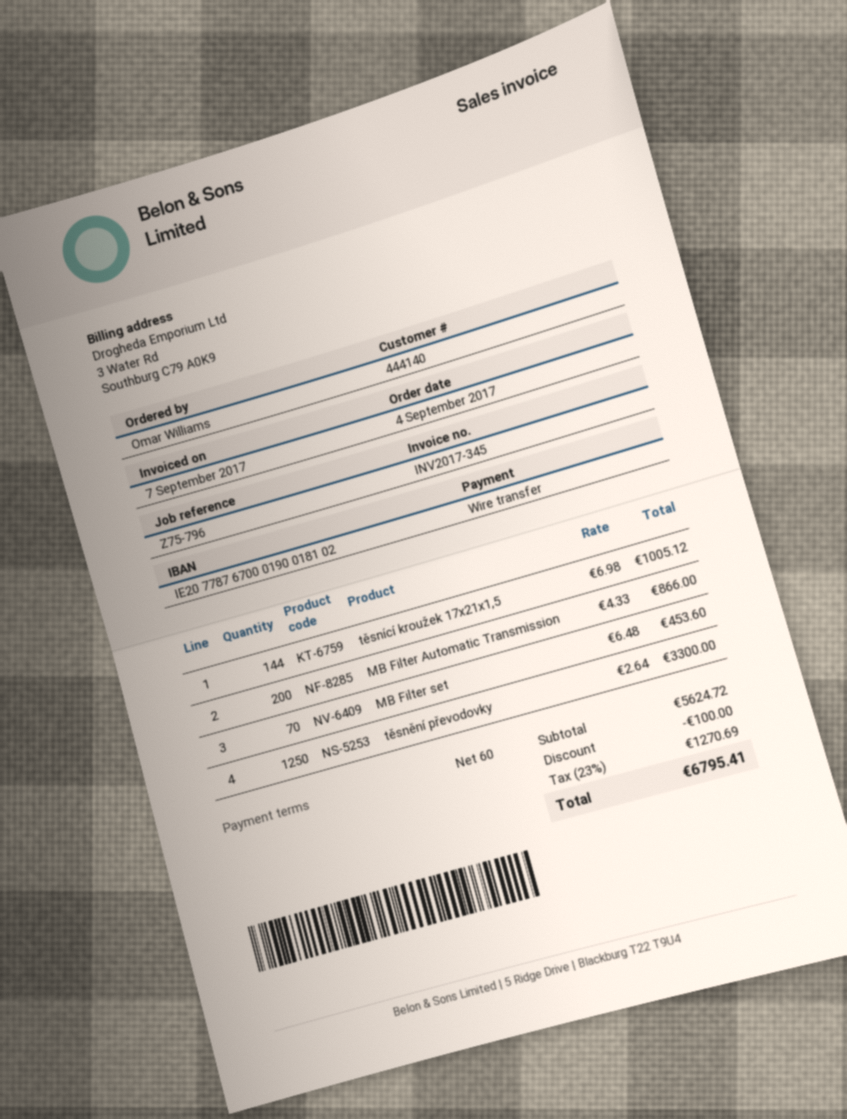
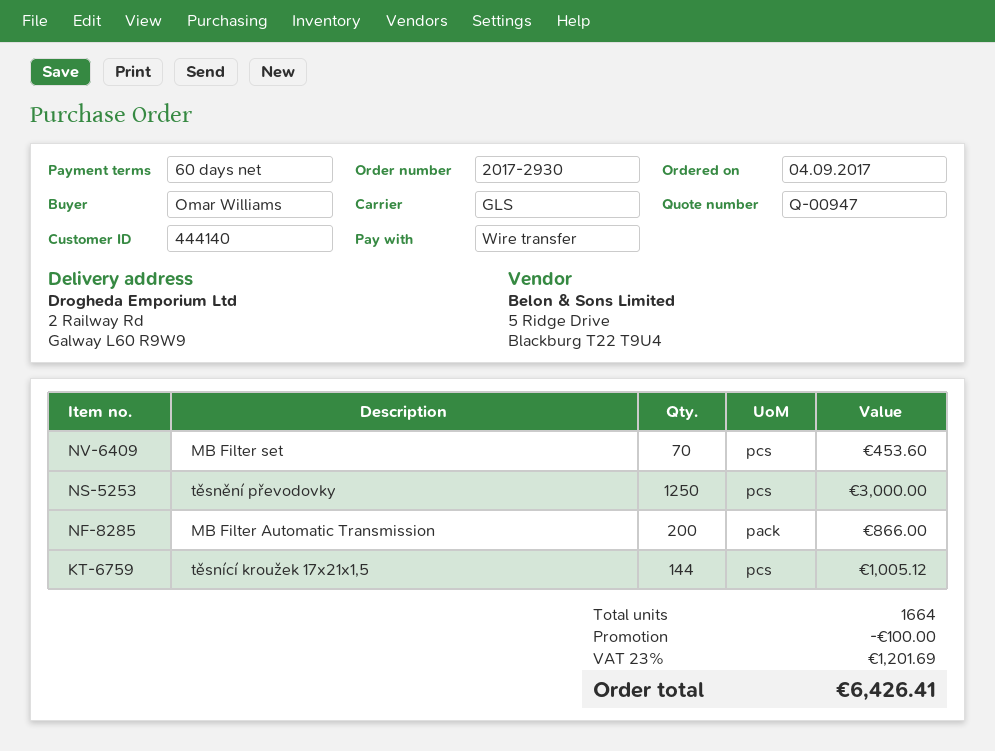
těsnění převodovky: 1250 for 3300.00 -> 1250 for 3000.00
tax: 23% = 1270.69 -> 23% = 1201.69
total: 6795.41 -> 6426.41

